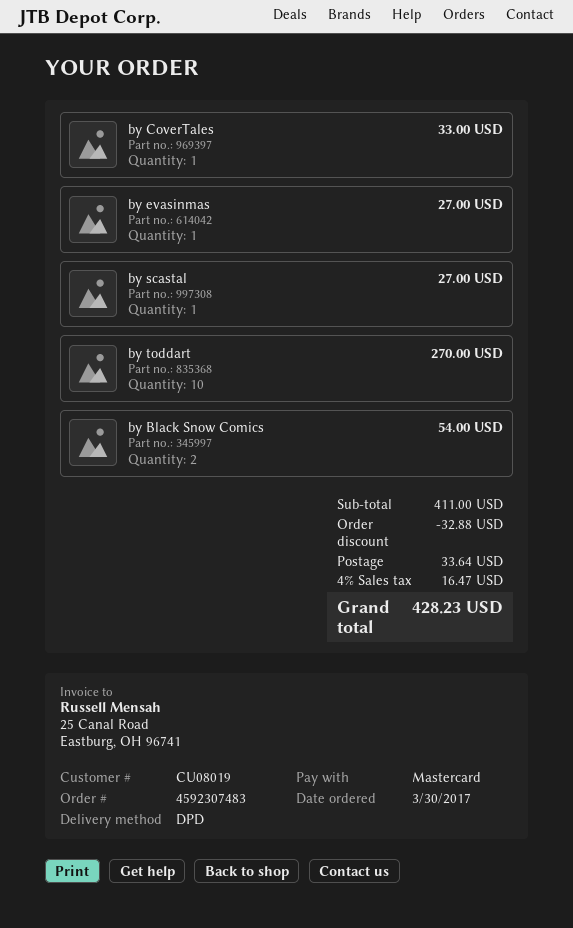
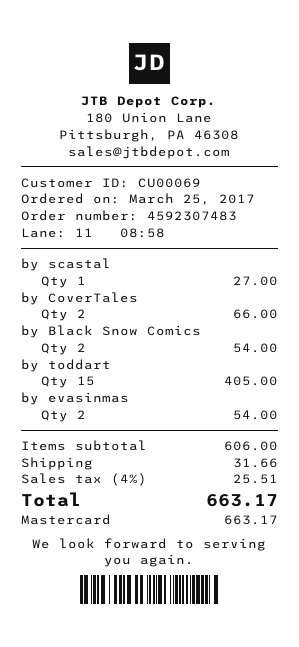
order date: 2017-03-30 -> 2017-03-25
customer number: CU08019 -> CU00069
by CoverTales: 1 for 33.00 -> 2 for 66.00
by evasinmas: 1 for 27.00 -> 2 for 54.00
by toddart: 10 for 270.00 -> 15 for 405.00
subtotal: 411.00 -> 606.00
discount: 32.88 -> none
shipping: 33.64 -> 31.66
tax: 4% = 16.47 -> 4% = 25.51
total: 428.23 -> 663.17

